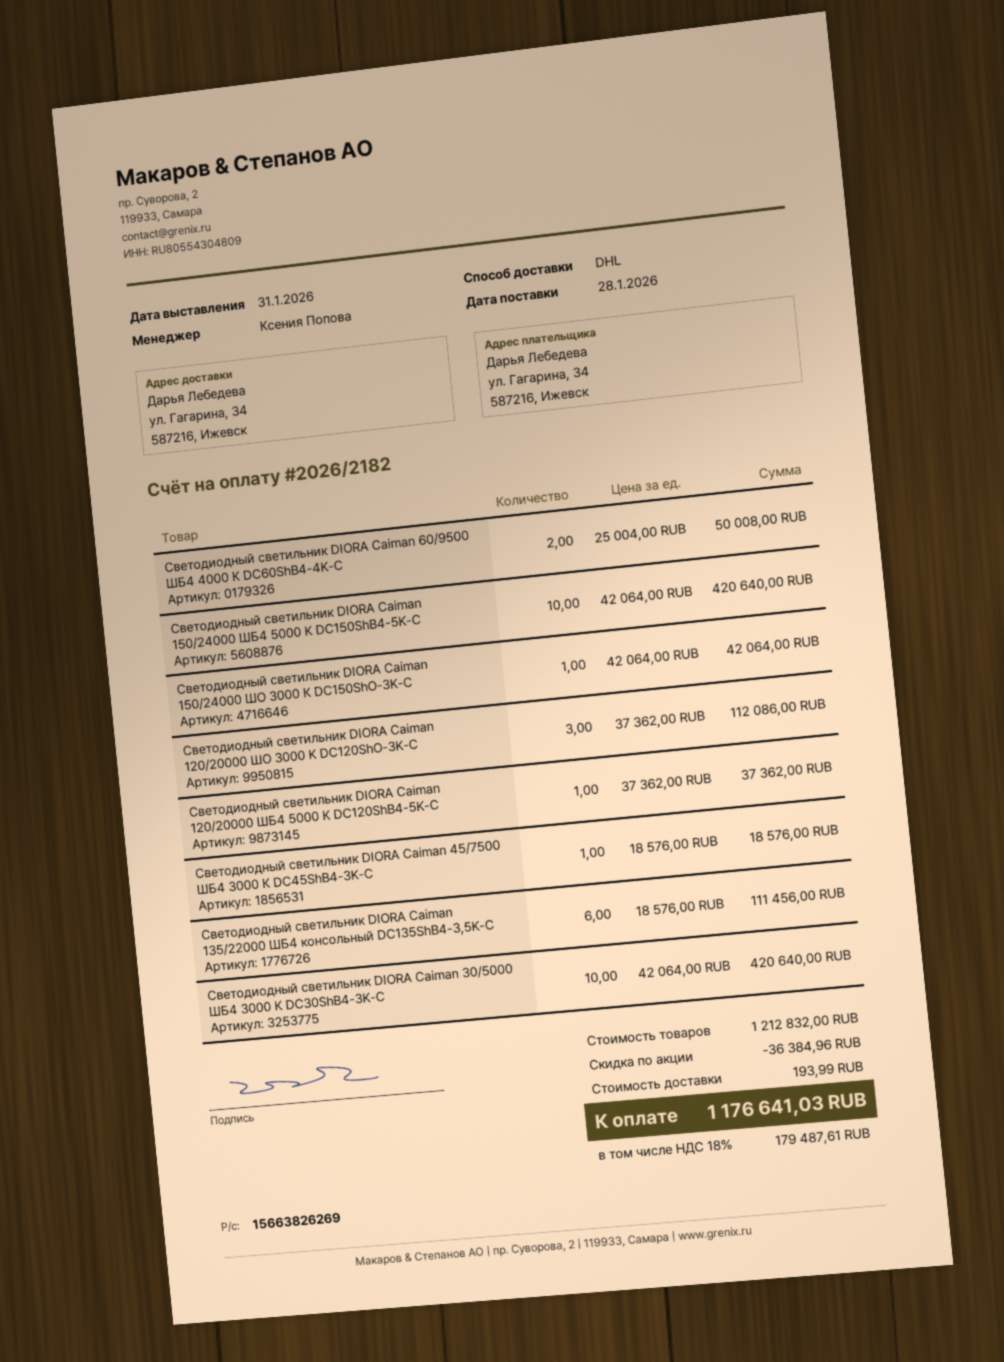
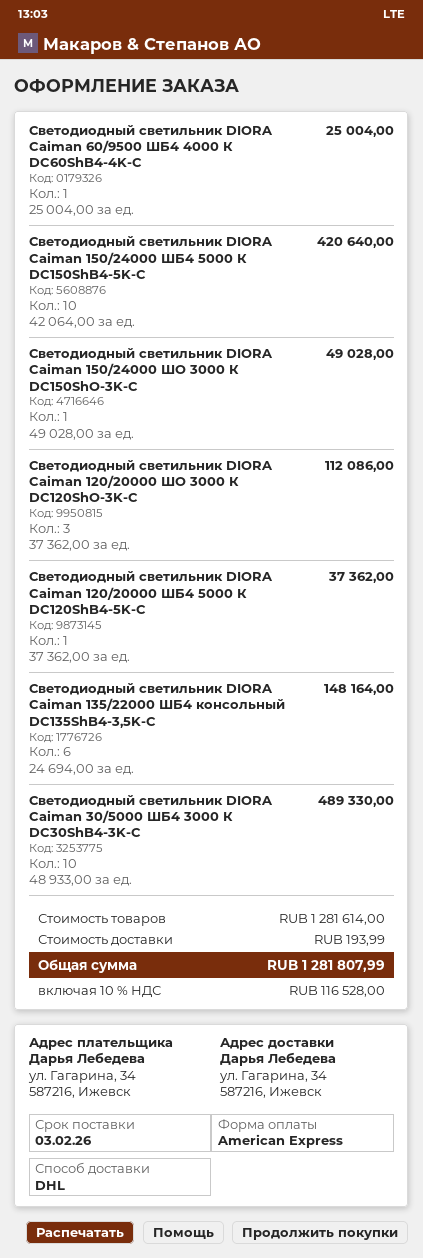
delivery date: 2026-01-28 -> 2026-02-03
Светодиодный светильник DIORA Caiman 60/9500 ШБ4 4000 К DC60ShB4-4K-C: 2 x 25004.00 = 50008.00 -> 1 x 25004.00 = 25004.00
Светодиодный светильник DIORA Caiman 150/24000 ШО 3000 К DC150ShO-3K-C: 1 x 42064.00 = 42064.00 -> 1 x 49028.00 = 49028.00
Светодиодный светильник DIORA Caiman 45/7500 ШБ4 3000 К DC45ShB4-3K-C: 1 x 18576.00 = 18576.00 -> none
Светодиодный светильник DIORA Caiman 135/22000 ШБ4 консольный DC135ShB4-3,5K-C: 6 x 18576.00 = 111456.00 -> 6 x 24694.00 = 148164.00
Светодиодный светильник DIORA Caiman 30/5000 ШБ4 3000 К DC30ShB4-3K-C: 10 x 42064.00 = 420640.00 -> 10 x 48933.00 = 489330.00
subtotal: 1212832.00 -> 1281614.00
discount: 36384.96 -> none
tax: 18% = 179487.61 -> 10% = 116528.00
total: 1176641.03 -> 1281807.99

